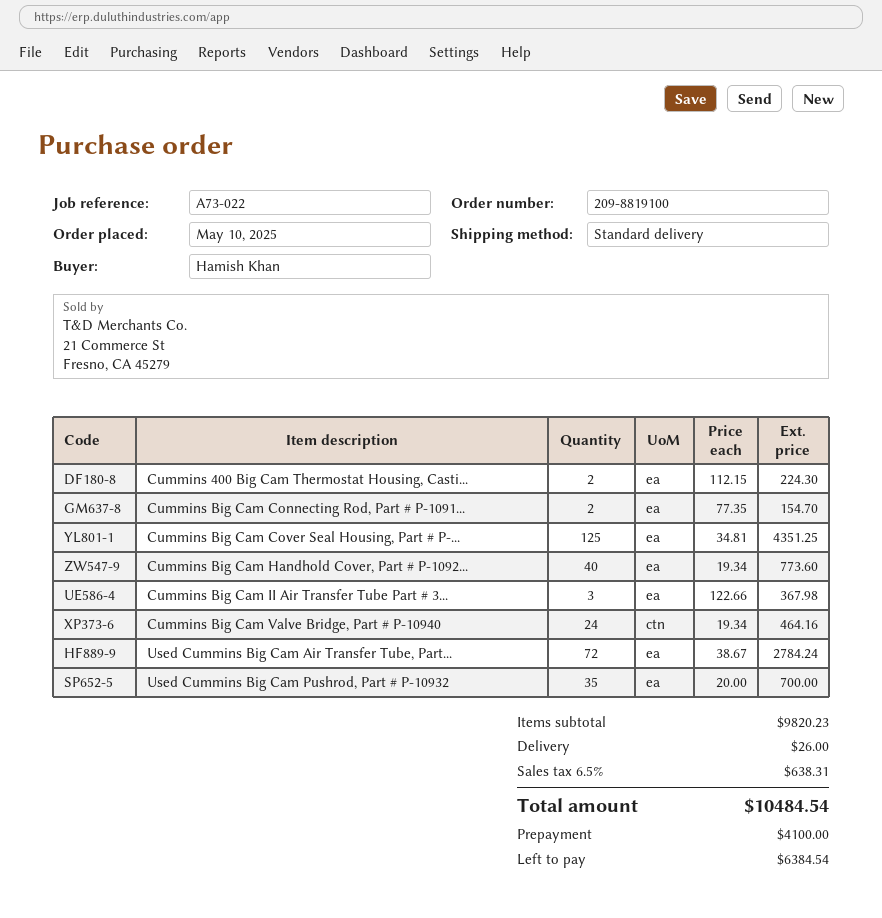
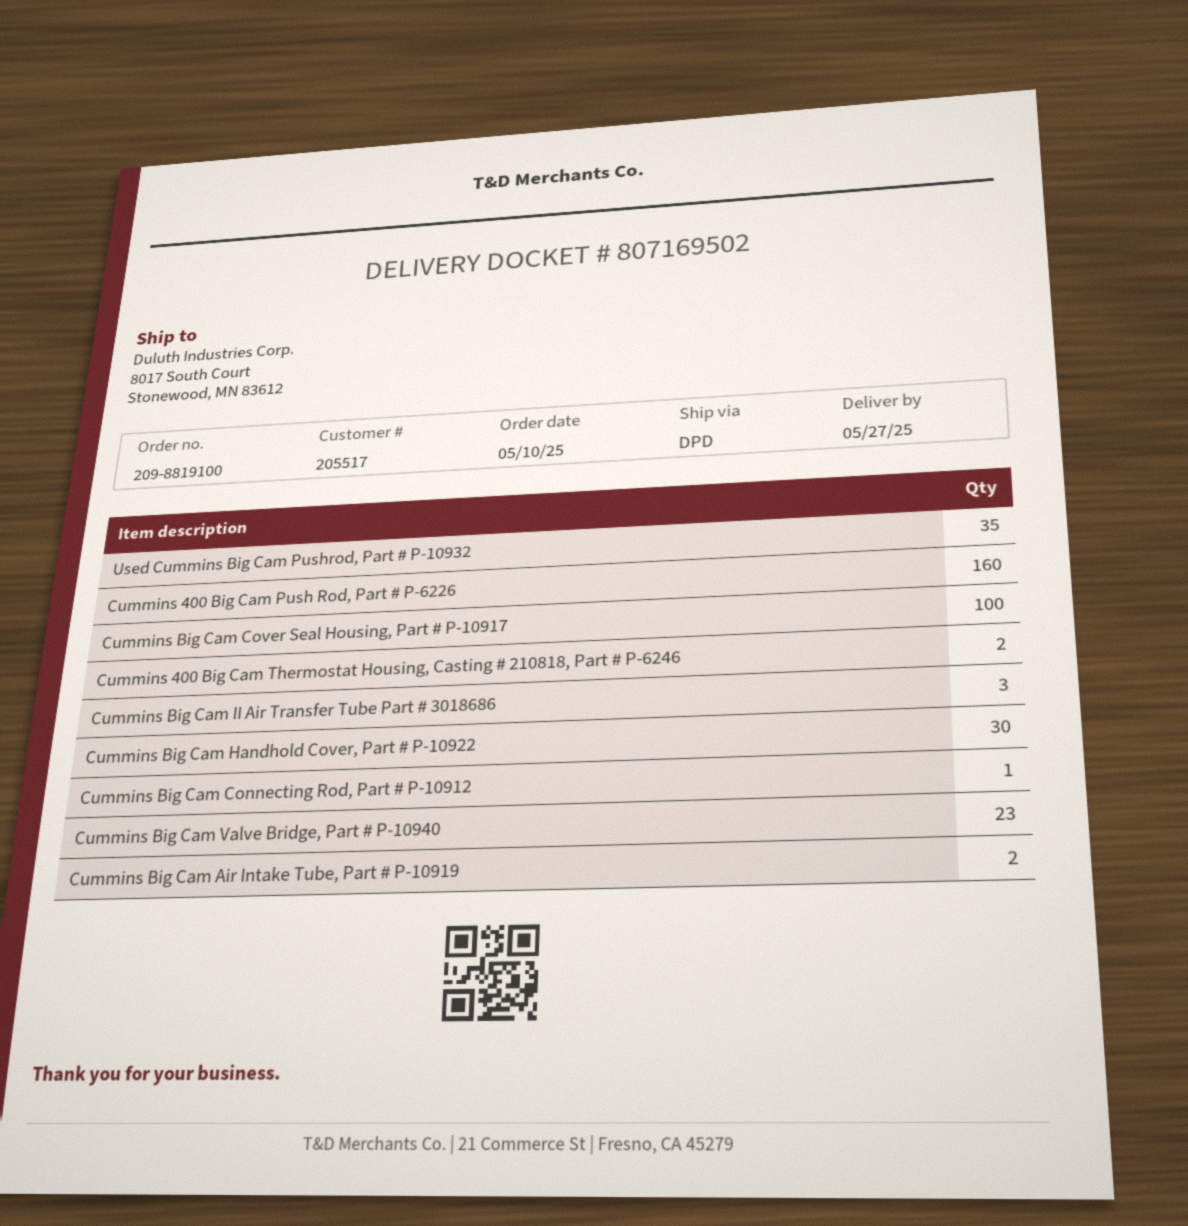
shipping method: standard -> DPD
Cummins Big Cam Connecting Rod, Part # P-1091...: 2 -> 1
Cummins Big Cam Cover Seal Housing, Part # P-...: 125 -> 100
Cummins Big Cam Handhold Cover, Part # P-1092...: 40 -> 30
Cummins Big Cam Valve Bridge, Part # P-10940: 24 -> 23
Used Cummins Big Cam Air Transfer Tube, Part...: 72 -> none
Cummins 400 Big Cam Push Rod, Part # P-6226: none -> 160
Cummins Big Cam Air Intake Tube, Part # P-10919: none -> 2

